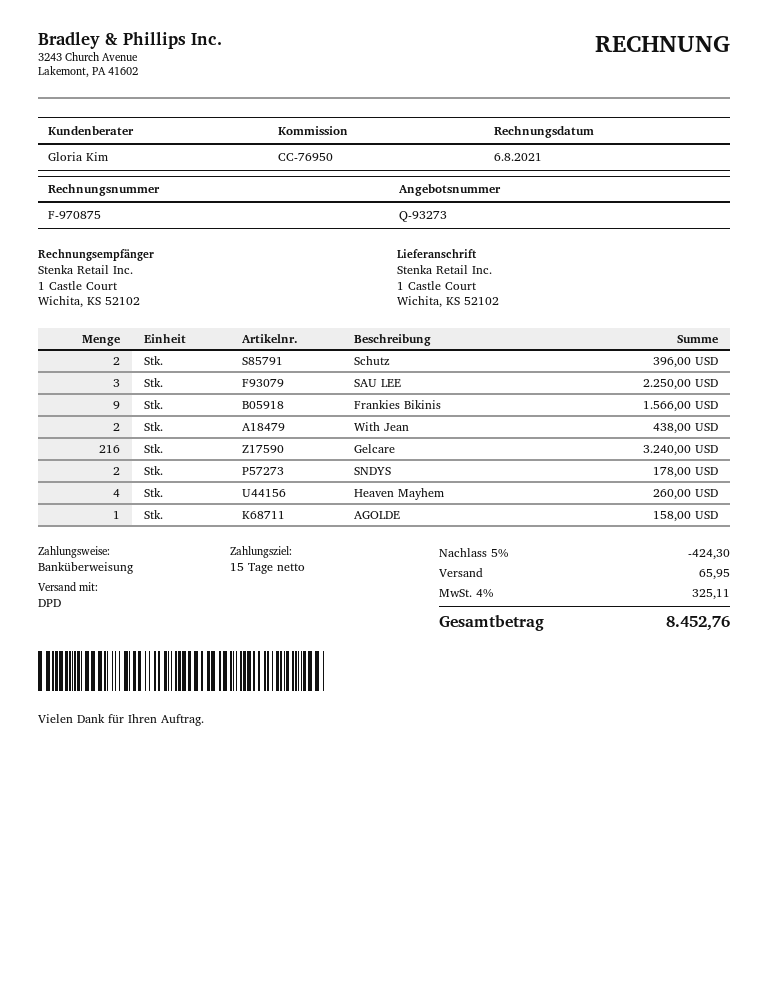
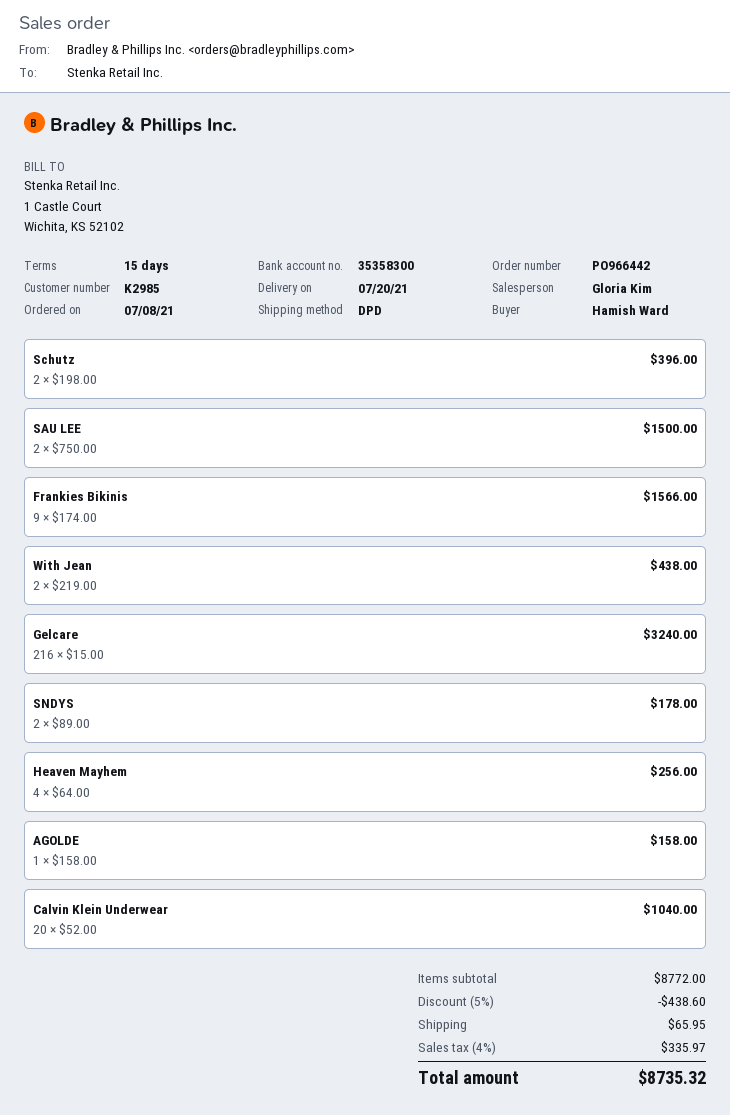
SAU LEE: 3 for 2250.00 -> 2 for 1500.00
Heaven Mayhem: 4 for 260.00 -> 4 for 256.00
Calvin Klein Underwear: none -> 20 for 1040.00
discount: 5% = 424.30 -> 5% = 438.60
tax: 4% = 325.11 -> 4% = 335.97
total: 8452.76 -> 8735.32

